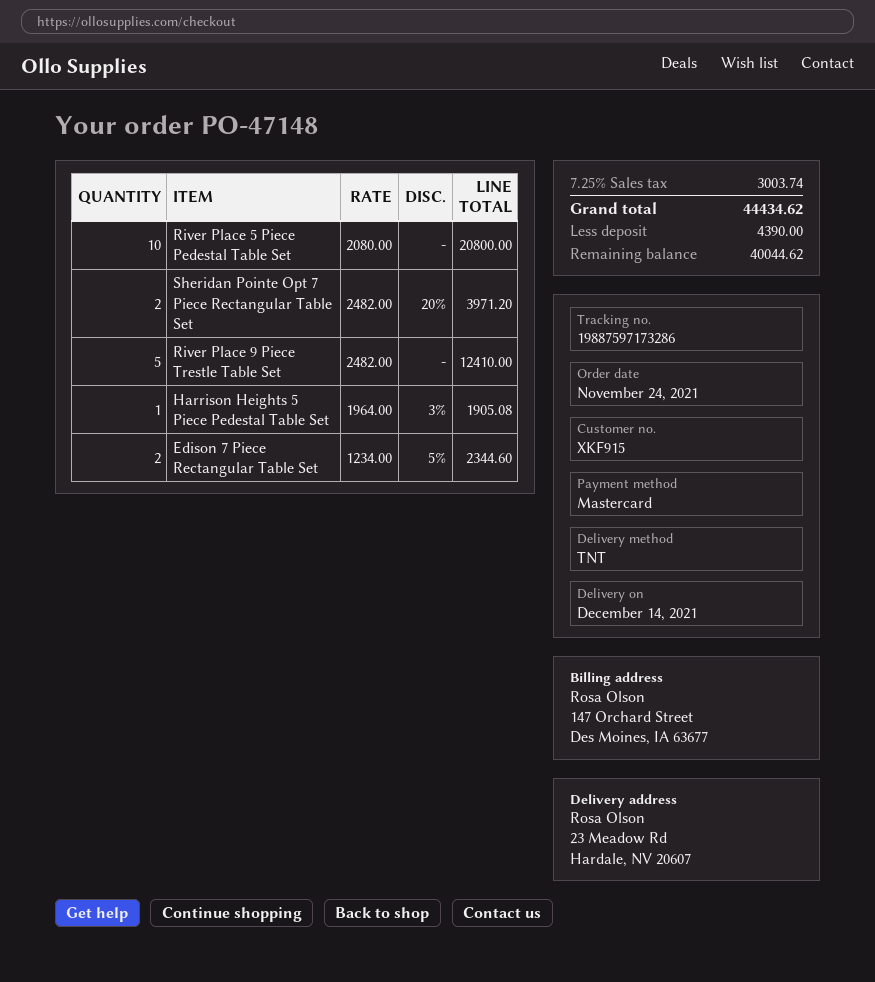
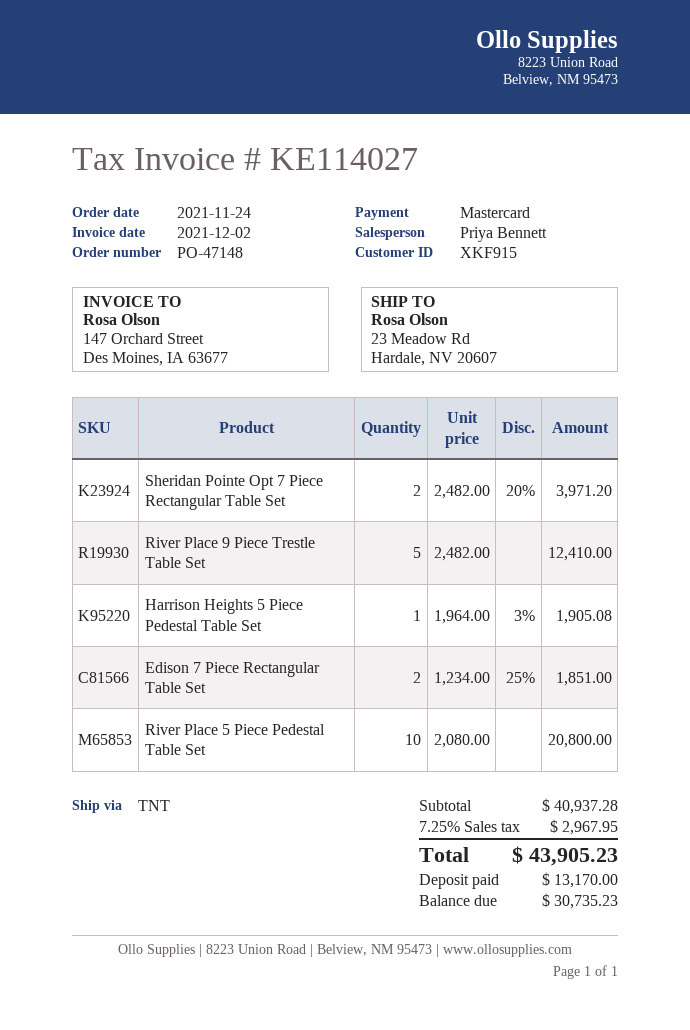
Edison 7 Piece Rectangular Table Set: 2 x 1234.00 - 5% = 2344.60 -> 2 x 1234.00 - 25% = 1851.00
tax: 7.25% = 3003.74 -> 7.25% = 2967.95
total: 44434.62 -> 43905.23
deposit: 4390.00 -> 13170.00
balance: 40044.62 -> 30735.23

